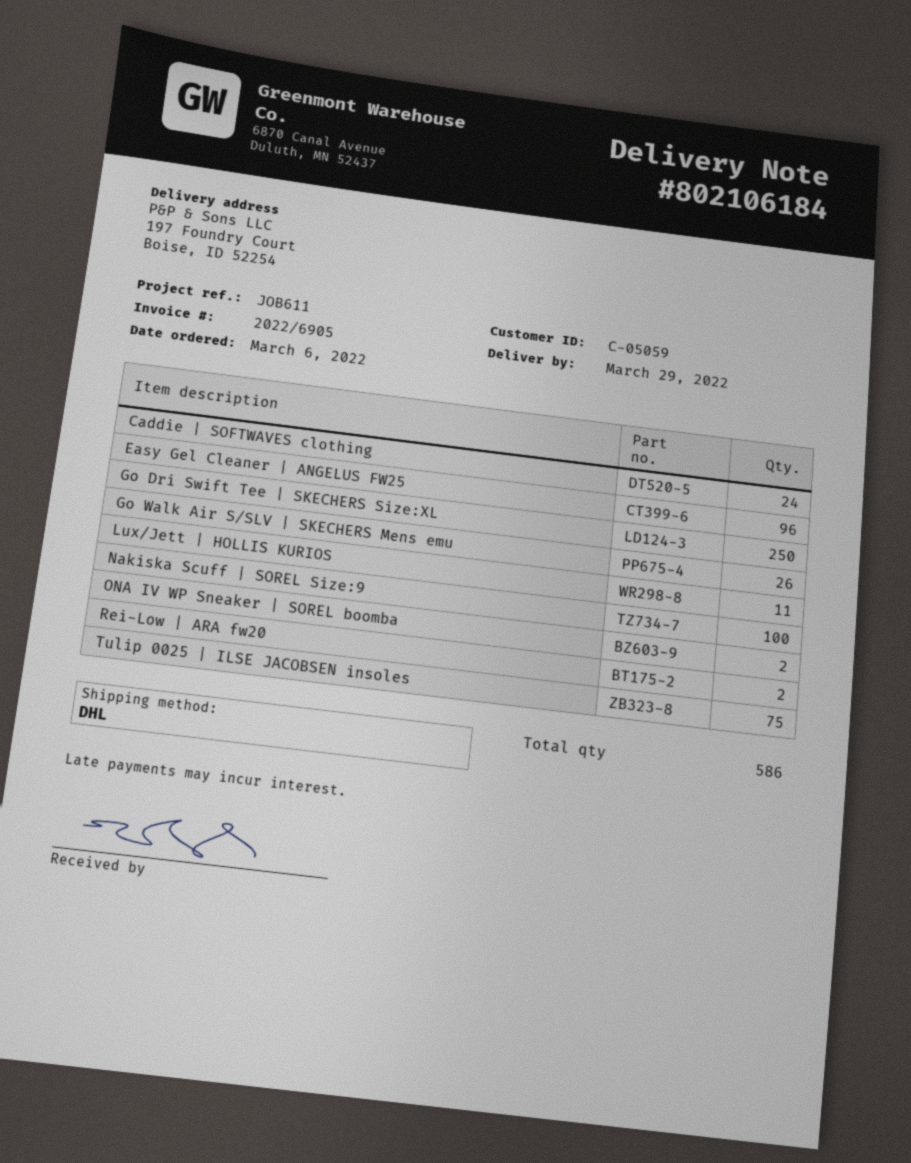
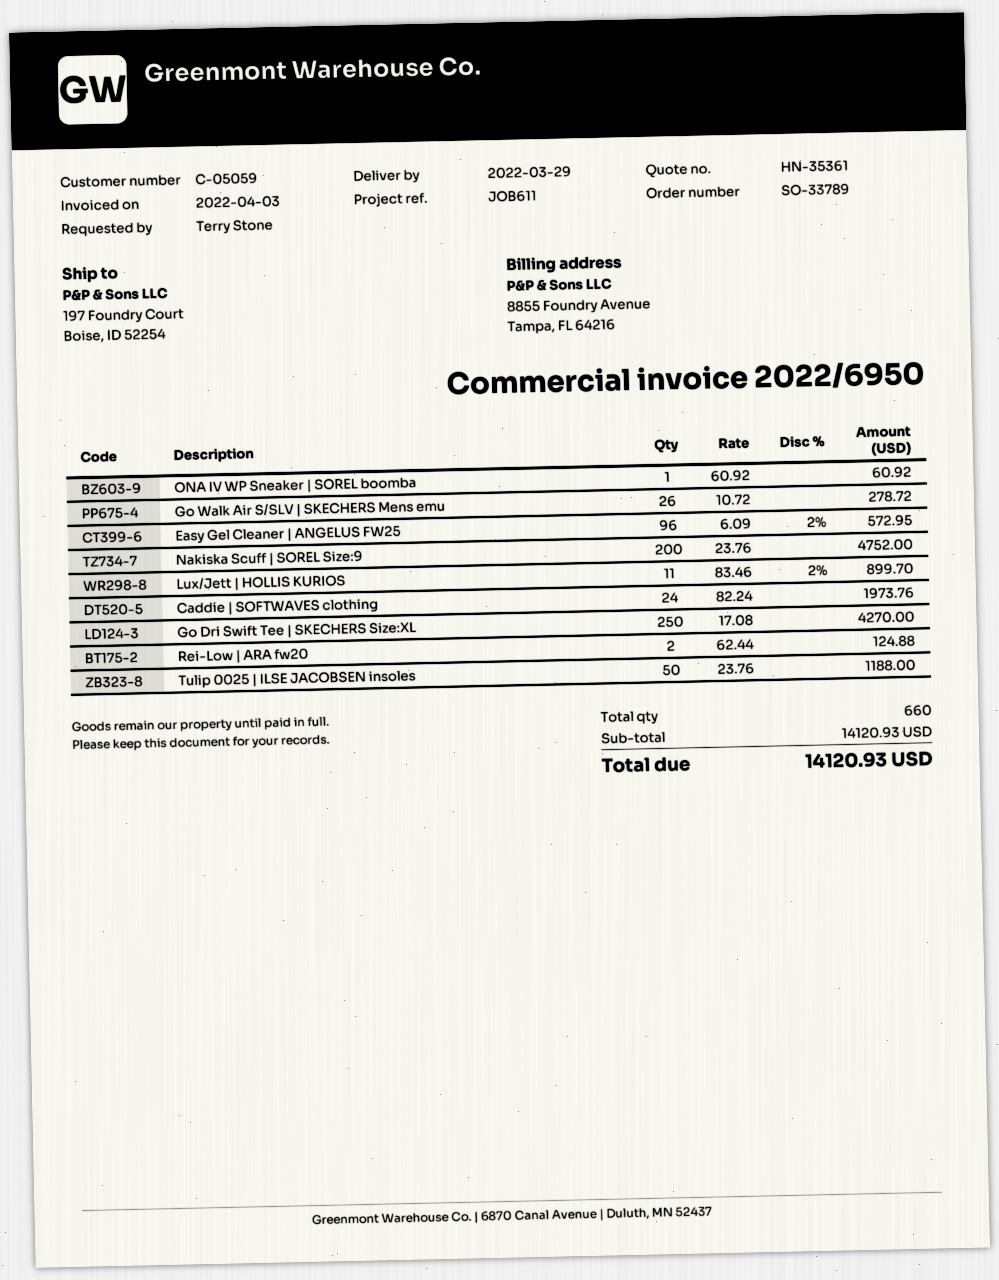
invoice number: 2022/6905 -> 2022/6950
Nakiska Scuff | SOREL Size:9: 100 -> 200
ONA IV WP Sneaker | SOREL boomba: 2 -> 1
Tulip 0025 | ILSE JACOBSEN insoles: 75 -> 50
total quantity: 586 -> 660

